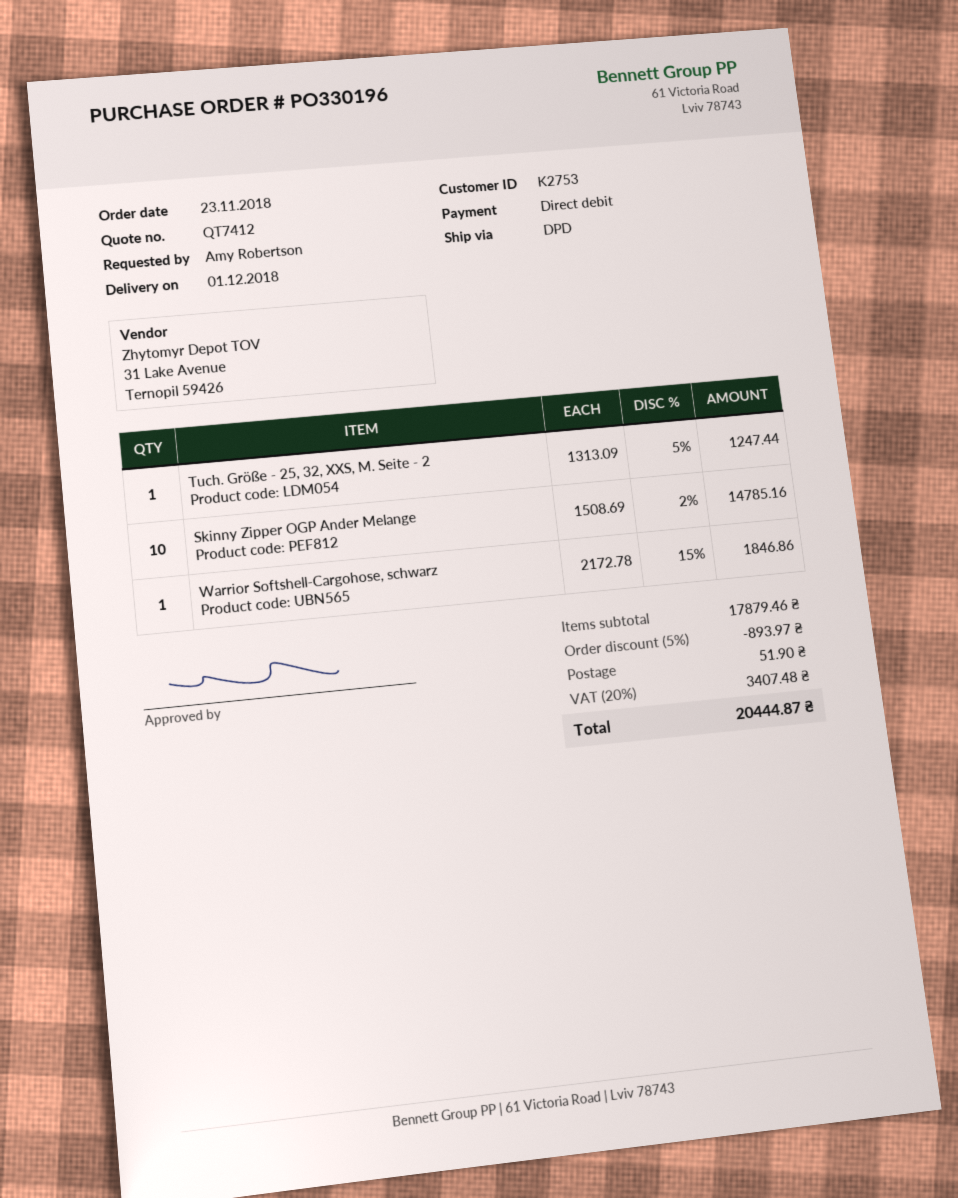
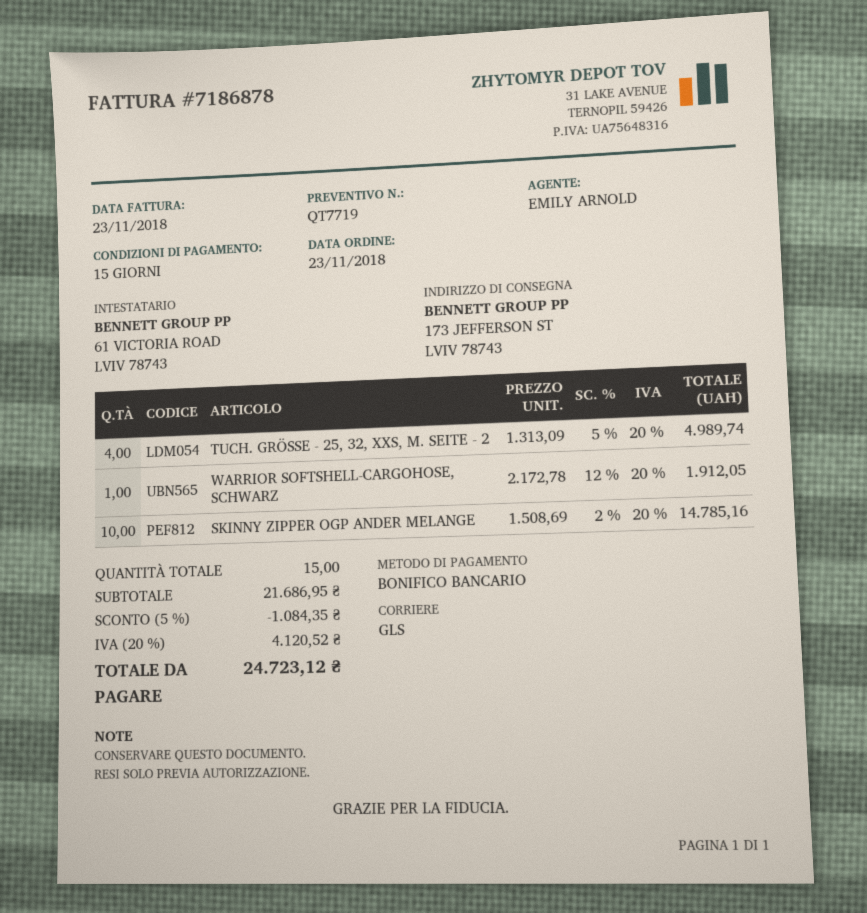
quote number: QT7412 -> QT7719
payment method: direct debit -> bank transfer
shipping method: DPD -> GLS
Tuch. Größe - 25, 32, XXS, M. Seite - 2: 1 x 1313.09 - 5% = 1247.44 -> 4 x 1313.09 - 5% = 4989.74
Warrior Softshell-Cargohose, schwarz: 1 x 2172.78 - 15% = 1846.86 -> 1 x 2172.78 - 12% = 1912.05
subtotal: 17879.46 -> 21686.95
discount: 5% = 893.97 -> 5% = 1084.35
shipping: 51.90 -> none
tax: 20% = 3407.48 -> 20% = 4120.52
total: 20444.87 -> 24723.12

